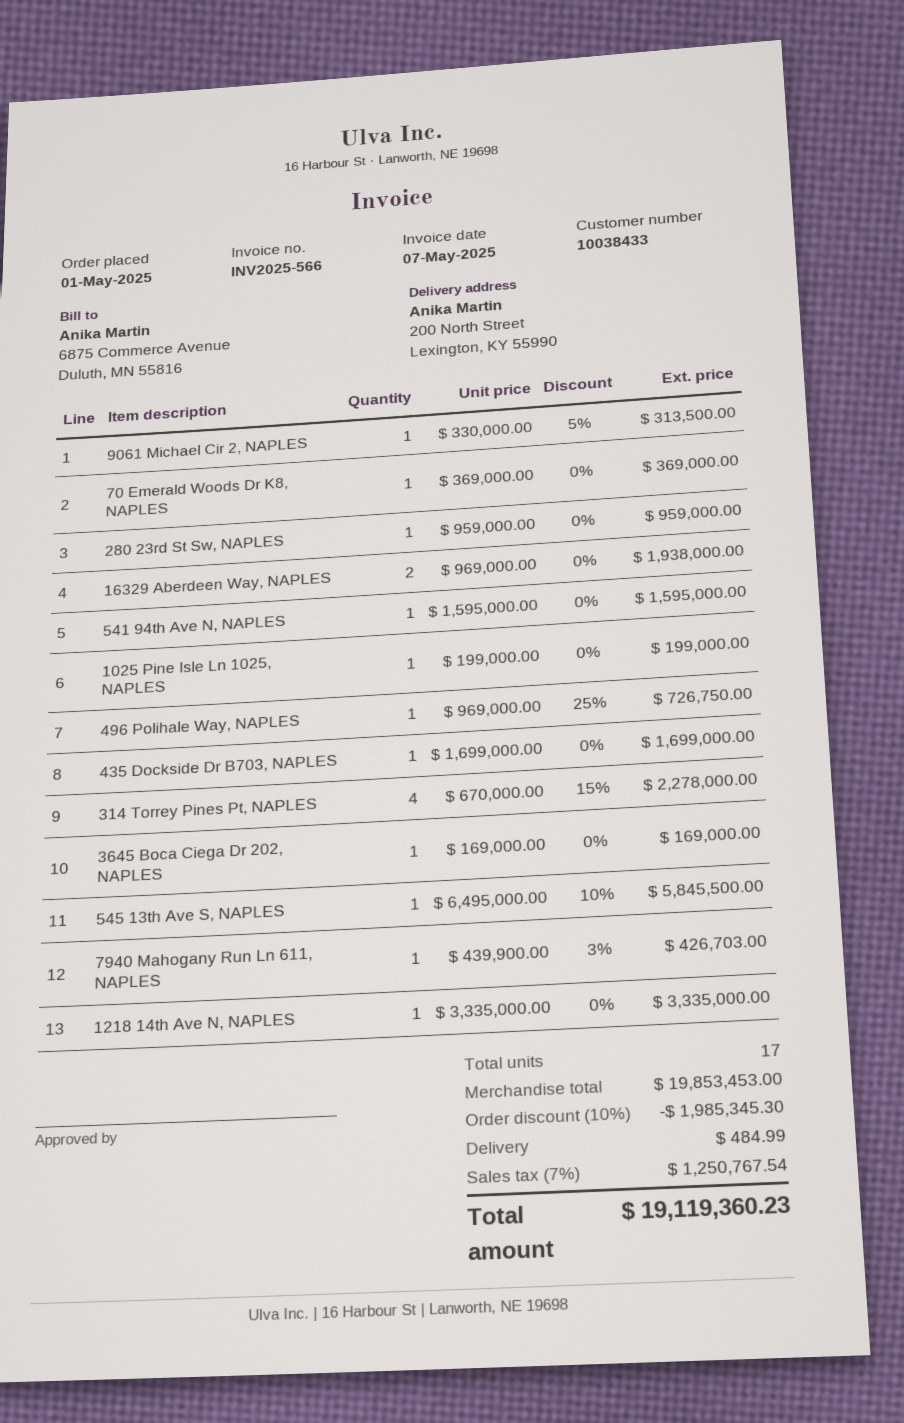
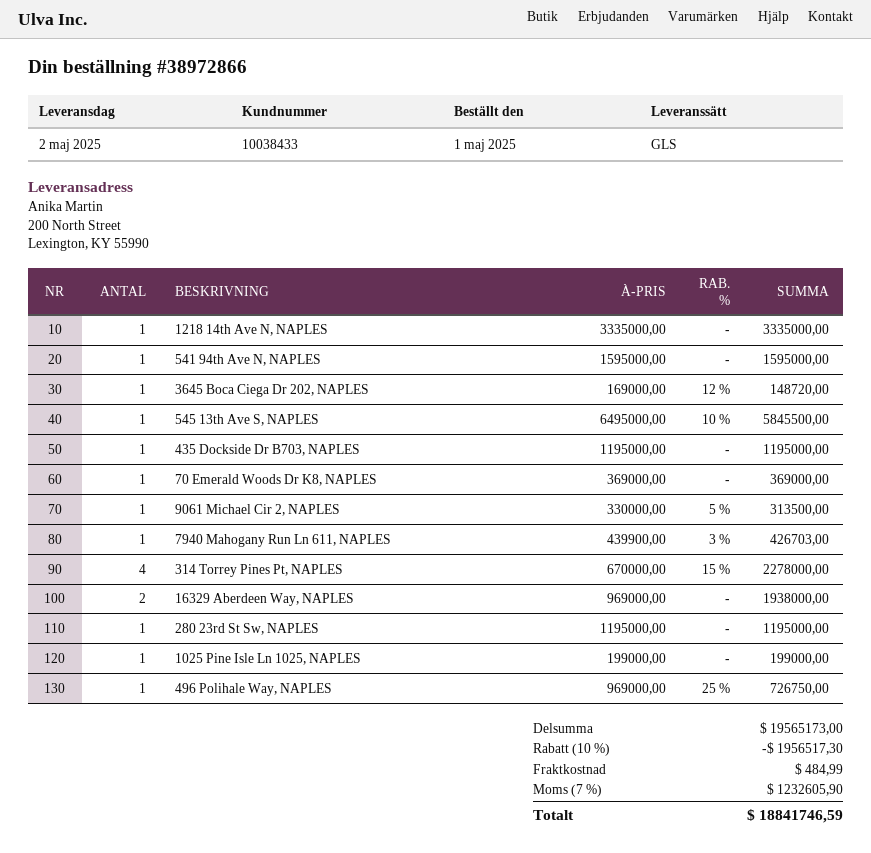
280 23rd St Sw, NAPLES: 1 x 959000.00 = 959000.00 -> 1 x 1195000.00 = 1195000.00
435 Dockside Dr B703, NAPLES: 1 x 1699000.00 = 1699000.00 -> 1 x 1195000.00 = 1195000.00
3645 Boca Ciega Dr 202, NAPLES: 1 x 169000.00 = 169000.00 -> 1 x 169000.00 - 12% = 148720.00
subtotal: 19853453.00 -> 19565173.00
discount: 10% = 1985345.30 -> 10% = 1956517.30
tax: 7% = 1250767.54 -> 7% = 1232605.90
total: 19119360.23 -> 18841746.59

